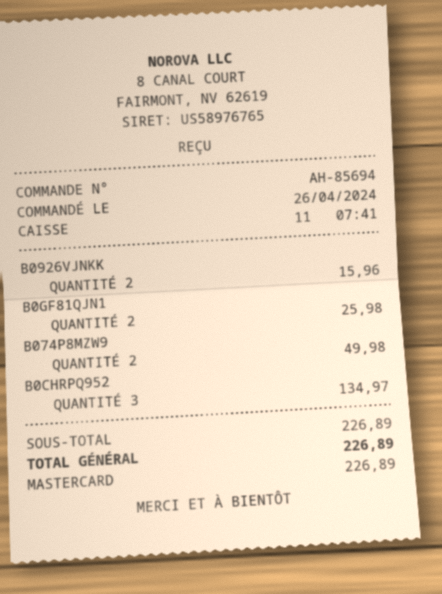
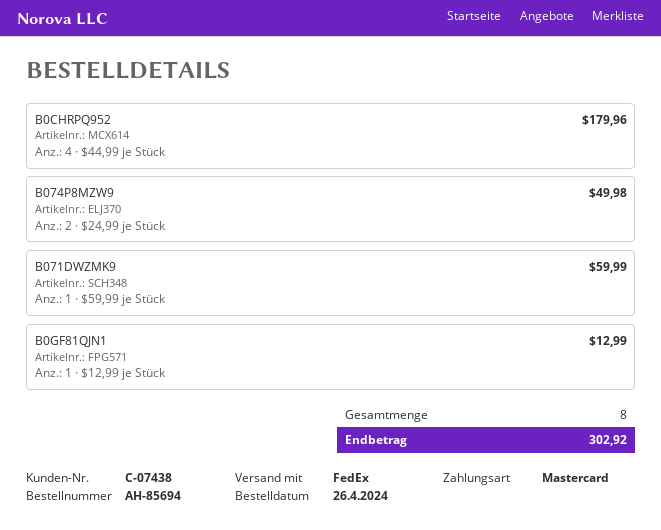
B0926VJNKK: 2 for 15.96 -> none
B0GF81QJN1: 2 for 25.98 -> 1 for 12.99
B0CHRPQ952: 3 for 134.97 -> 4 for 179.96
B071DWZMK9: none -> 1 for 59.99
total: 226.89 -> 302.92

